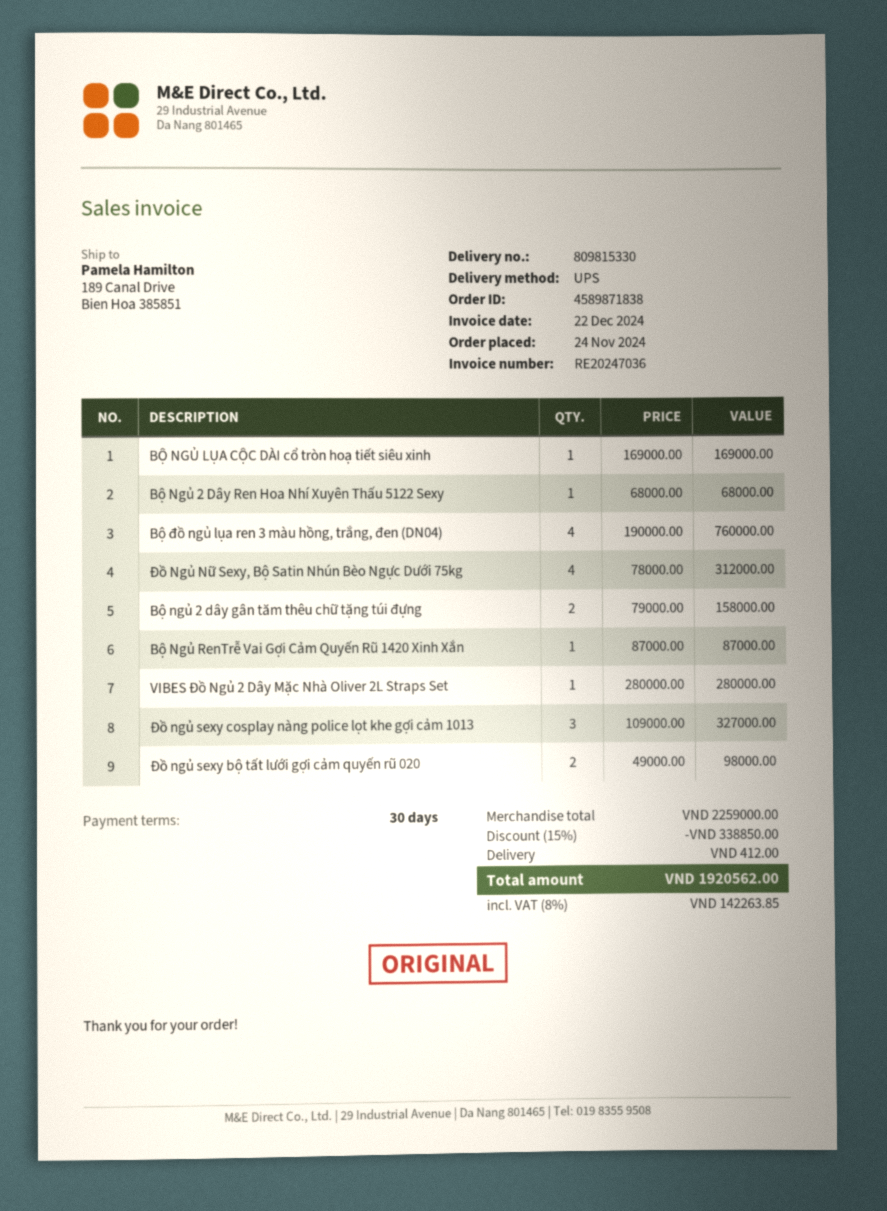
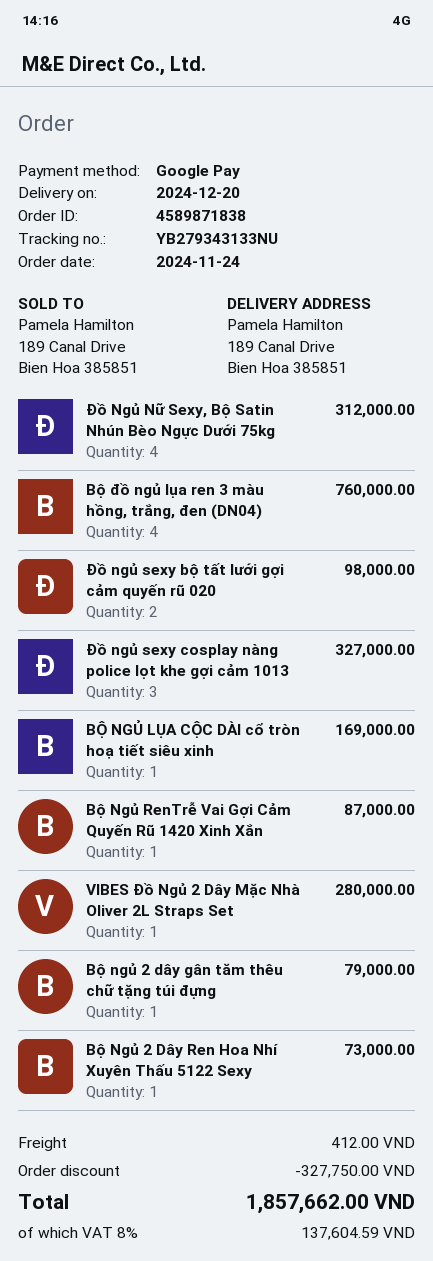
Bộ Ngủ 2 Dây Ren Hoa Nhí Xuyên Thấu 5122 Sexy: 1 for 68000.00 -> 1 for 73000.00
Bộ ngủ 2 dây gân tăm thêu chữ tặng túi đựng: 2 for 158000.00 -> 1 for 79000.00
discount: 338850.00 -> 327750.00
tax: 8% = 142263.85 -> 8% = 137604.59
total: 1920562.00 -> 1857662.00

